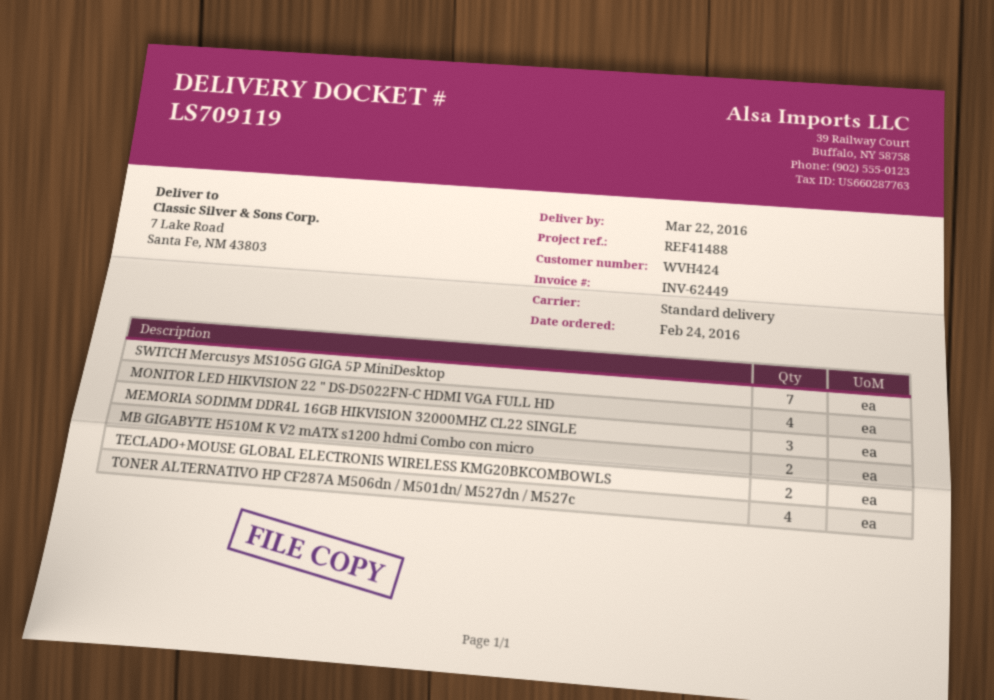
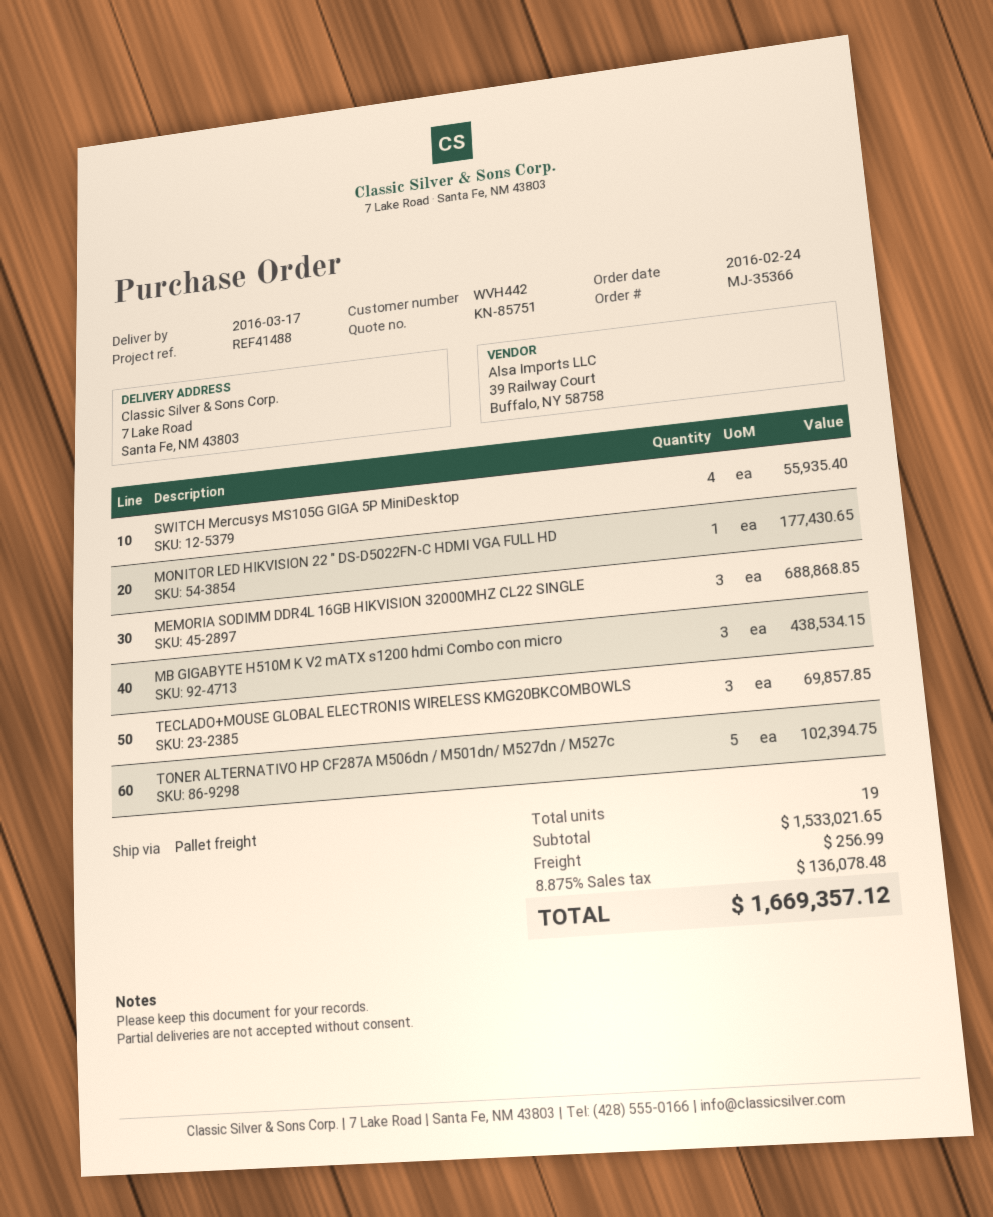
delivery date: 2016-03-22 -> 2016-03-17
customer number: WVH424 -> WVH442
shipping method: standard -> pallet freight
SWITCH Mercusys MS105G GIGA 5P MiniDesktop: 7 -> 4
MONITOR LED HIKVISION 22 " DS-D5022FN-C HDMI VGA FULL HD: 4 -> 1
MB GIGABYTE H510M K V2 mATX s1200 hdmi Combo con micro: 2 -> 3
TECLADO+MOUSE GLOBAL ELECTRONIS WIRELESS KMG20BKCOMBOWLS: 2 -> 3
TONER ALTERNATIVO HP CF287A M506dn / M501dn/ M527dn / M527c: 4 -> 5

